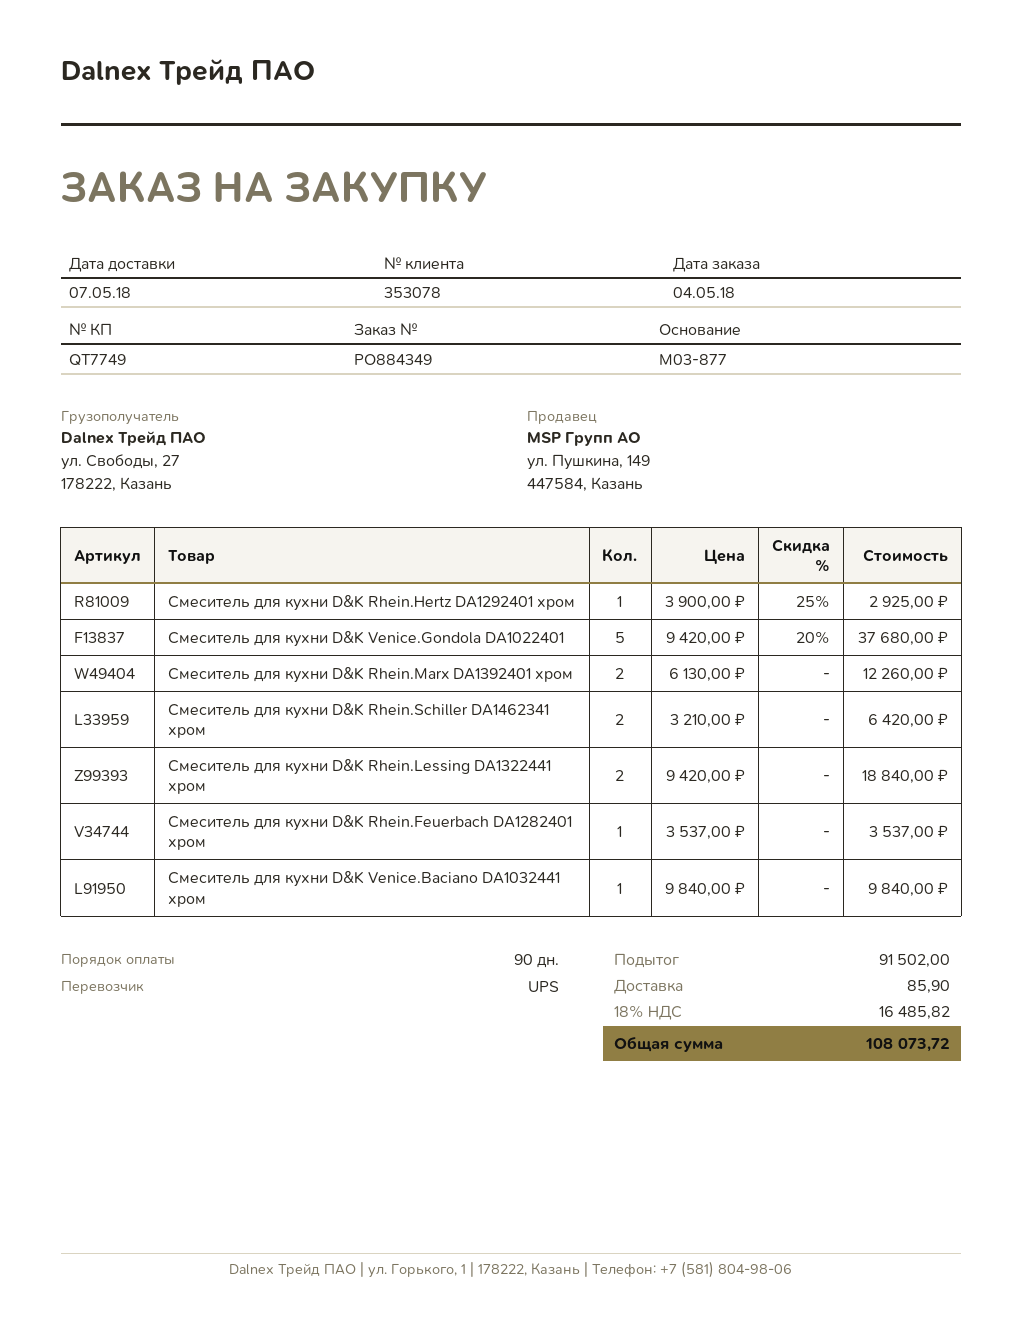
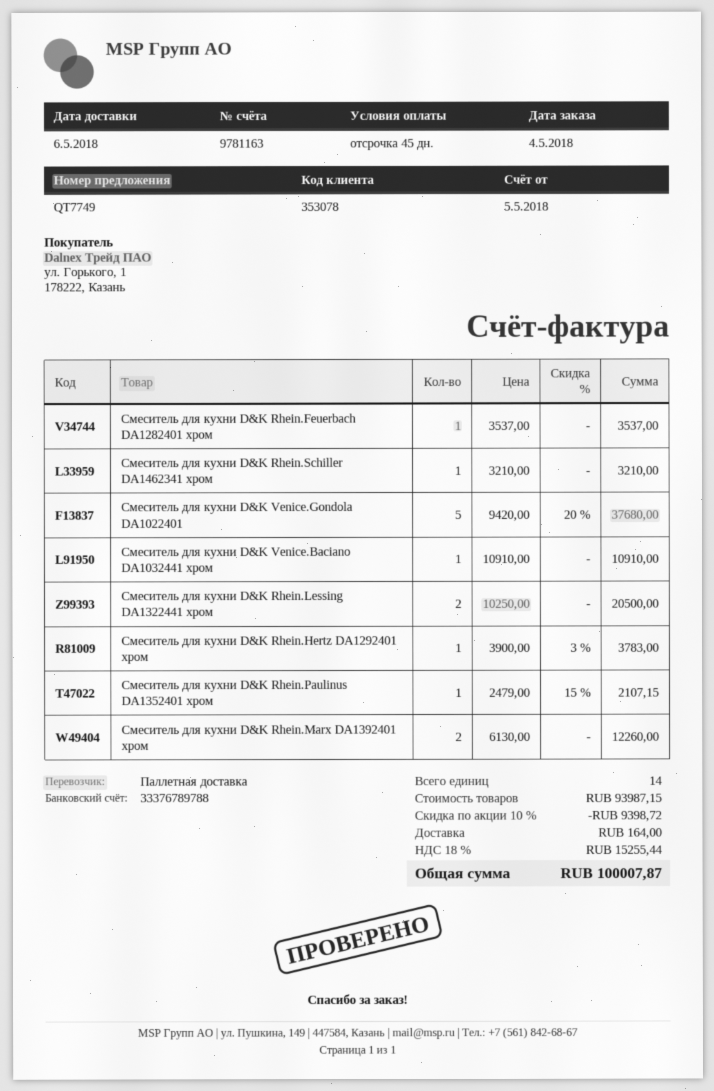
delivery date: 2018-05-07 -> 2018-05-06
payment terms: 90 days -> 45 days
shipping method: UPS -> pallet freight
Смеситель для кухни D&K Rhein.Hertz DA1292401 хром: 1 x 3900.00 - 25% = 2925.00 -> 1 x 3900.00 - 3% = 3783.00
Смеситель для кухни D&K Rhein.Schiller DA1462341 хром: 2 x 3210.00 = 6420.00 -> 1 x 3210.00 = 3210.00
Смеситель для кухни D&K Rhein.Lessing DA1322441 хром: 2 x 9420.00 = 18840.00 -> 2 x 10250.00 = 20500.00
Смеситель для кухни D&K Venice.Baciano DA1032441 хром: 1 x 9840.00 = 9840.00 -> 1 x 10910.00 = 10910.00
Смеситель для кухни D&K Rhein.Paulinus DA1352401 хром: none -> 1 x 2479.00 - 15% = 2107.15
subtotal: 91502.00 -> 93987.15
discount: none -> 10% = 9398.72
shipping: 85.90 -> 164.00
tax: 18% = 16485.82 -> 18% = 15255.44
total: 108073.72 -> 100007.87

